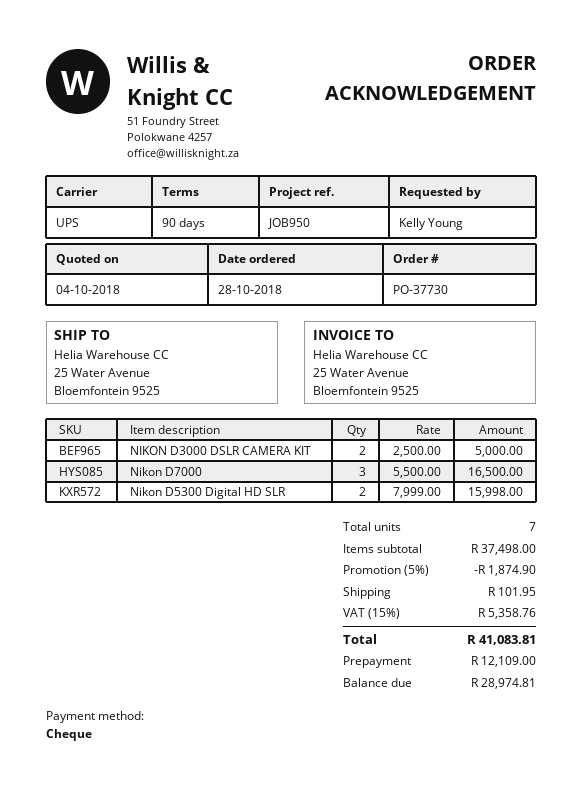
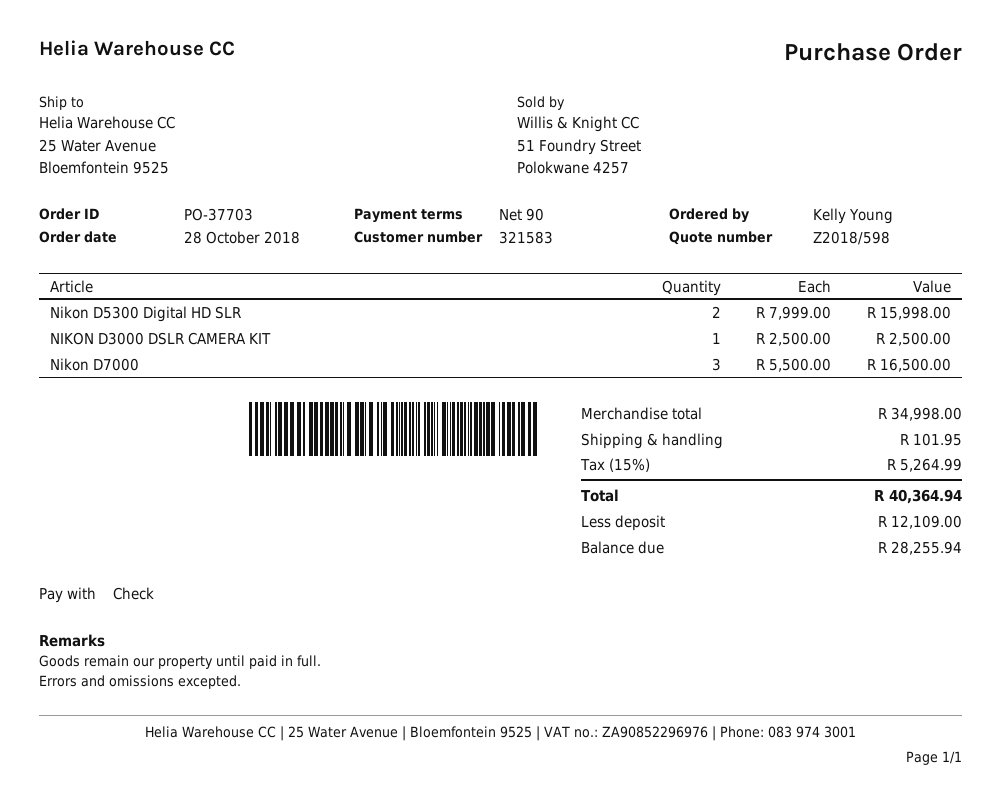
order number: PO-37730 -> PO-37703
NIKON D3000 DSLR CAMERA KIT: 2 x 2500.00 = 5000.00 -> 1 x 2500.00 = 2500.00
subtotal: 37498.00 -> 34998.00
discount: 5% = 1874.90 -> none
tax: 15% = 5358.76 -> 15% = 5264.99
total: 41083.81 -> 40364.94
balance: 28974.81 -> 28255.94

